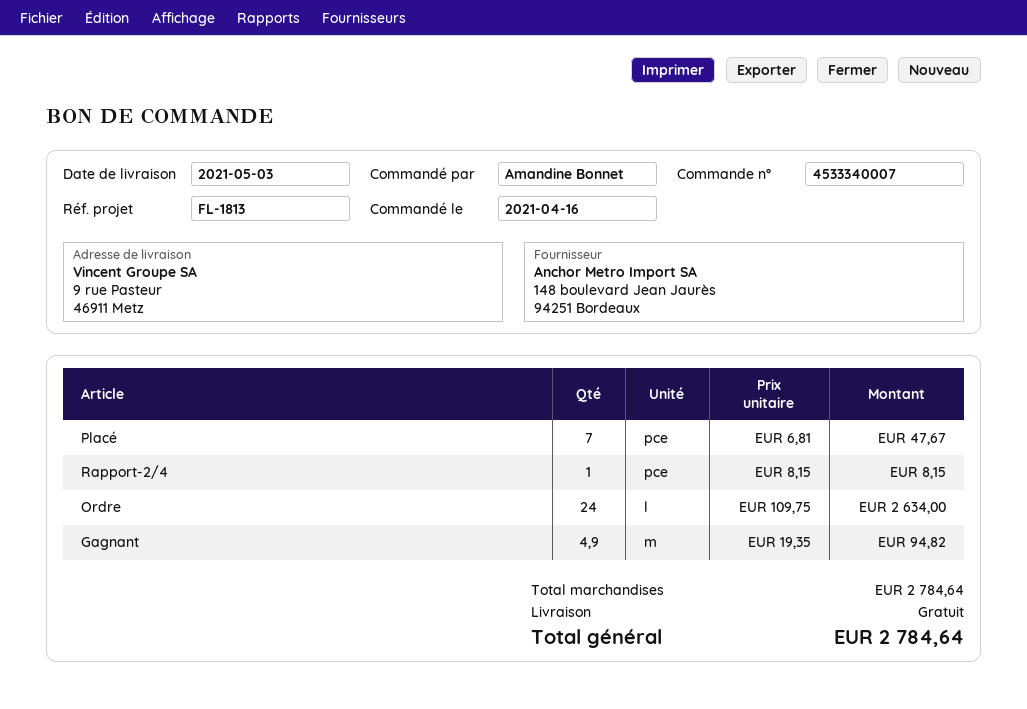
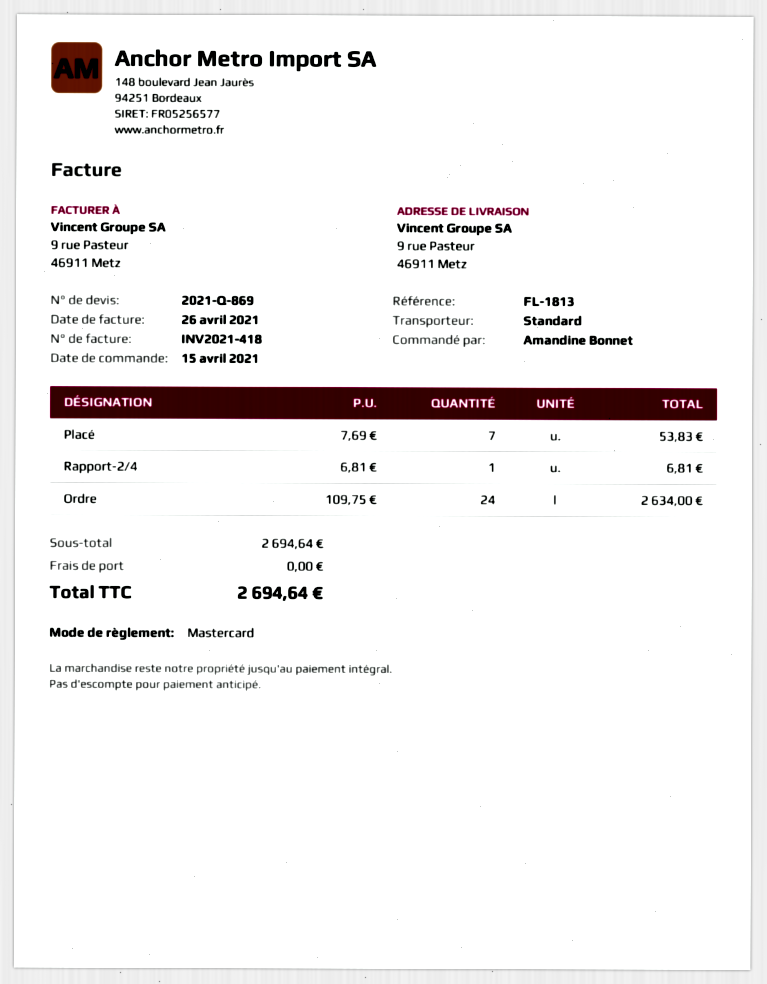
order date: 2021-04-16 -> 2021-04-15
Placé: 7 x 6.81 = 47.67 -> 7 x 7.69 = 53.83
Rapport-2/4: 1 x 8.15 = 8.15 -> 1 x 6.81 = 6.81
Gagnant: 4.9 x 19.35 = 94.82 -> none
subtotal: 2784.64 -> 2694.64
total: 2784.64 -> 2694.64

